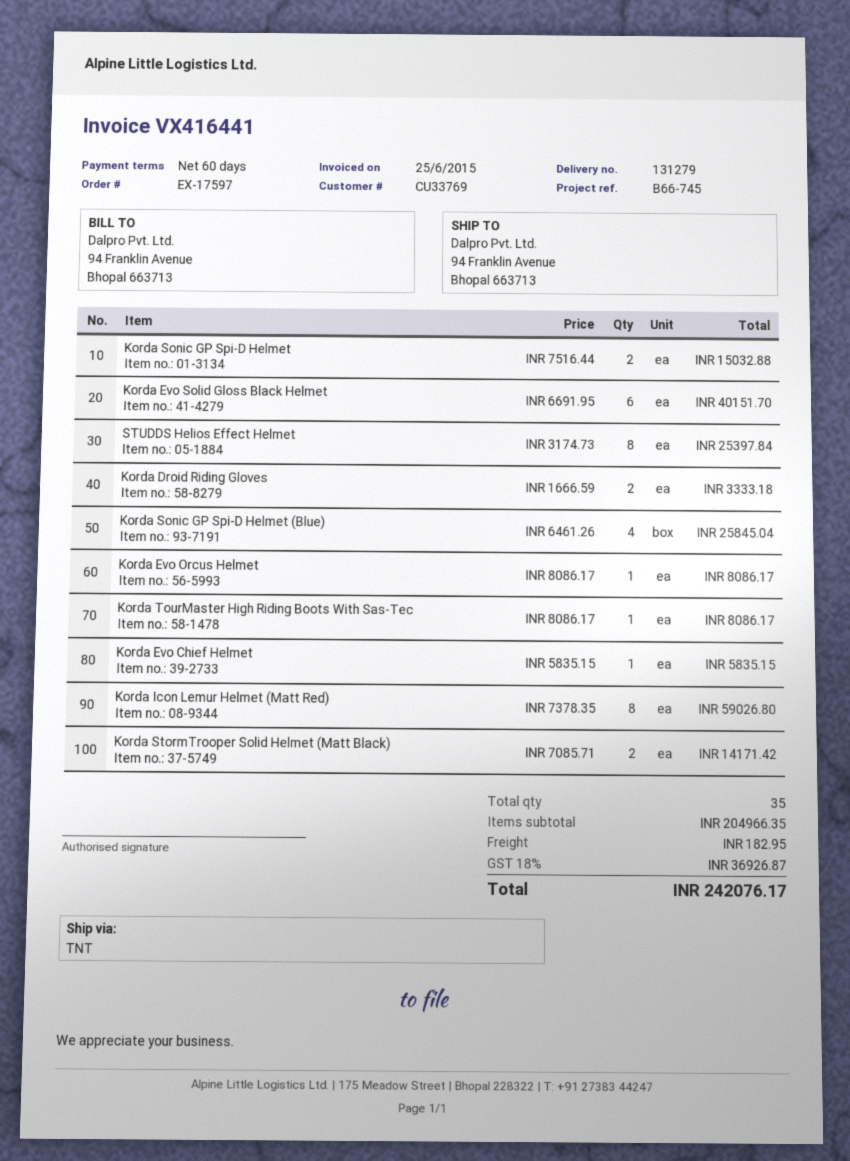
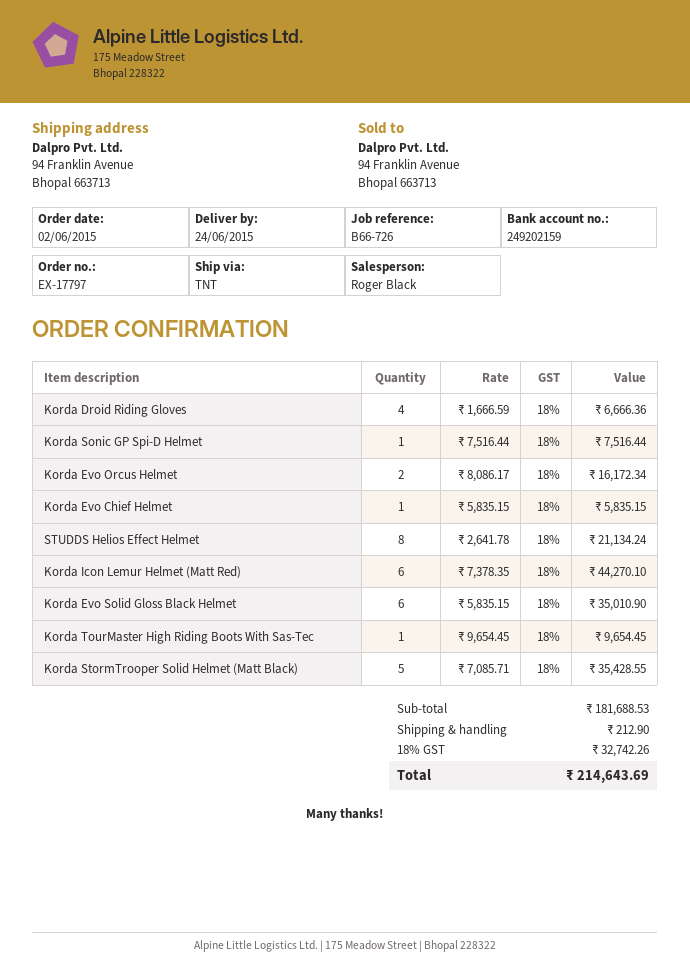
order number: EX-17597 -> EX-17797
reference: B66-745 -> B66-726
Korda Sonic GP Spi-D Helmet: 2 x 7516.44 = 15032.88 -> 1 x 7516.44 = 7516.44
Korda Evo Solid Gloss Black Helmet: 6 x 6691.95 = 40151.70 -> 6 x 5835.15 = 35010.90
STUDDS Helios Effect Helmet: 8 x 3174.73 = 25397.84 -> 8 x 2641.78 = 21134.24
Korda Droid Riding Gloves: 2 x 1666.59 = 3333.18 -> 4 x 1666.59 = 6666.36
Korda Sonic GP Spi-D Helmet (Blue): 4 x 6461.26 = 25845.04 -> none
Korda Evo Orcus Helmet: 1 x 8086.17 = 8086.17 -> 2 x 8086.17 = 16172.34
Korda TourMaster High Riding Boots With Sas-Tec: 1 x 8086.17 = 8086.17 -> 1 x 9654.45 = 9654.45
Korda Icon Lemur Helmet (Matt Red): 8 x 7378.35 = 59026.80 -> 6 x 7378.35 = 44270.10
Korda StormTrooper Solid Helmet (Matt Black): 2 x 7085.71 = 14171.42 -> 5 x 7085.71 = 35428.55
subtotal: 204966.35 -> 181688.53
shipping: 182.95 -> 212.90
tax: 18% = 36926.87 -> 18% = 32742.26
total: 242076.17 -> 214643.69

